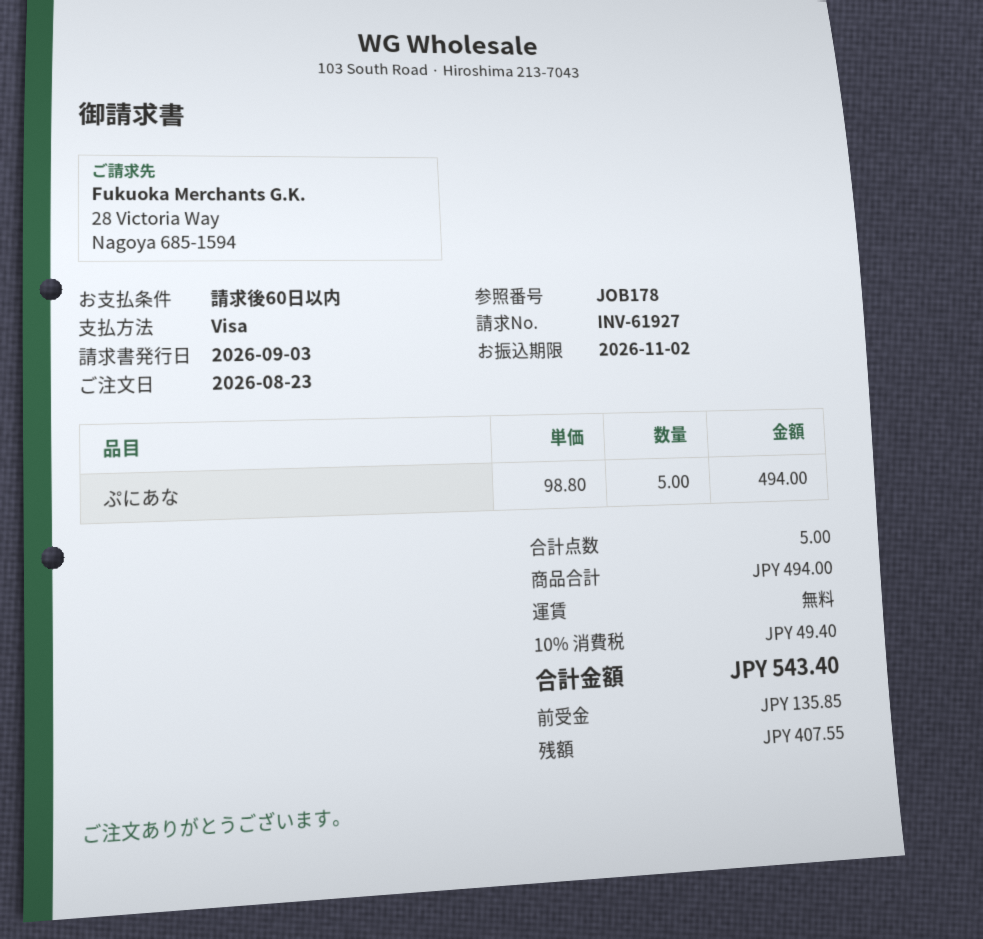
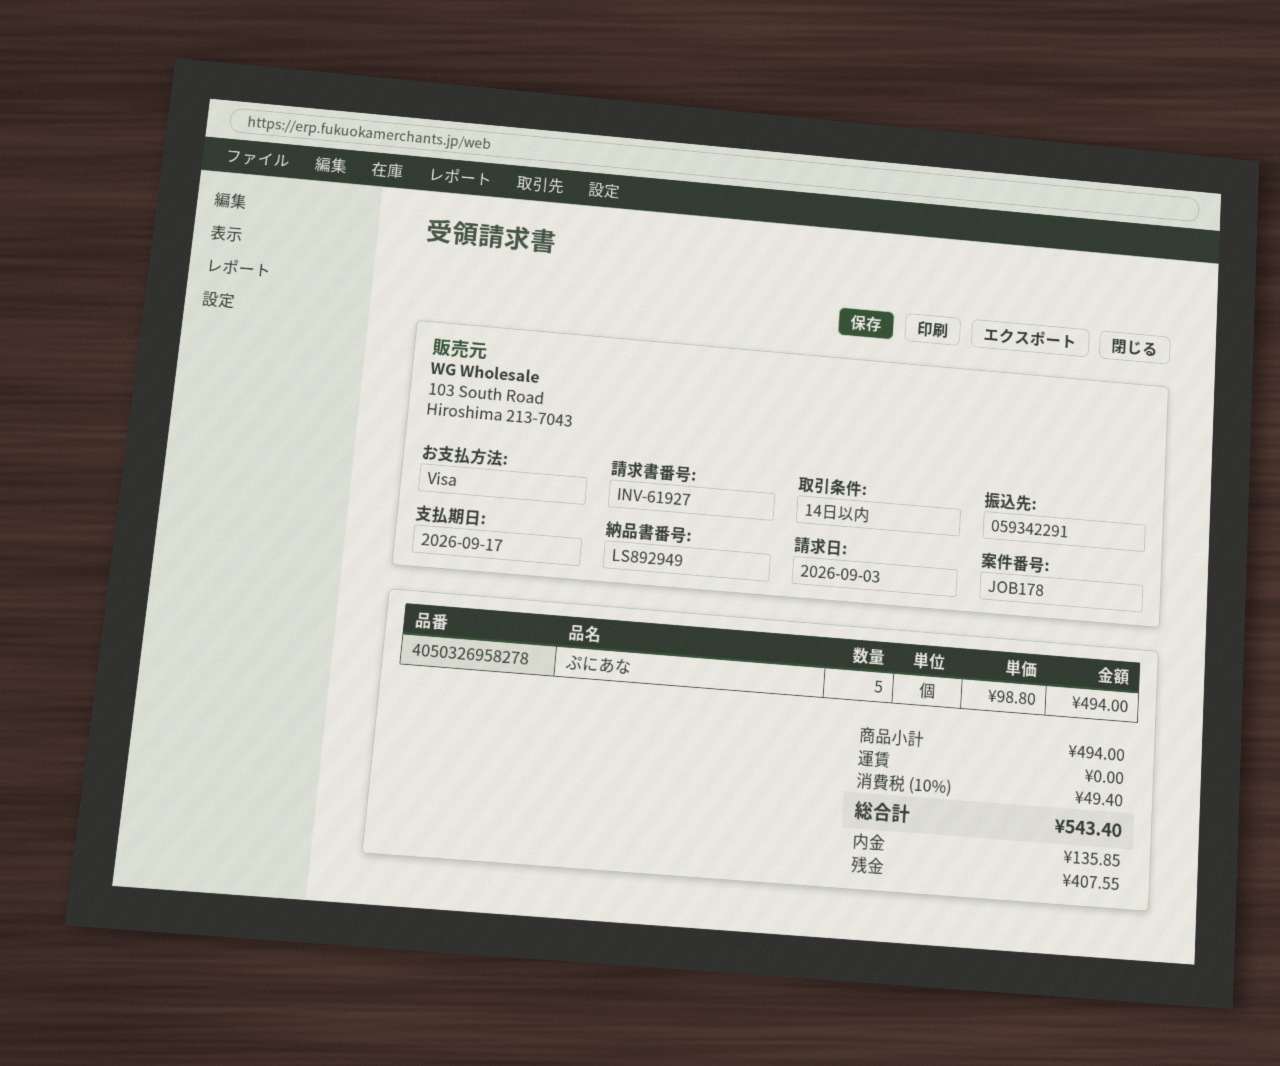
payment terms: 60 days -> 14 days
due date: 2026-11-02 -> 2026-09-17

